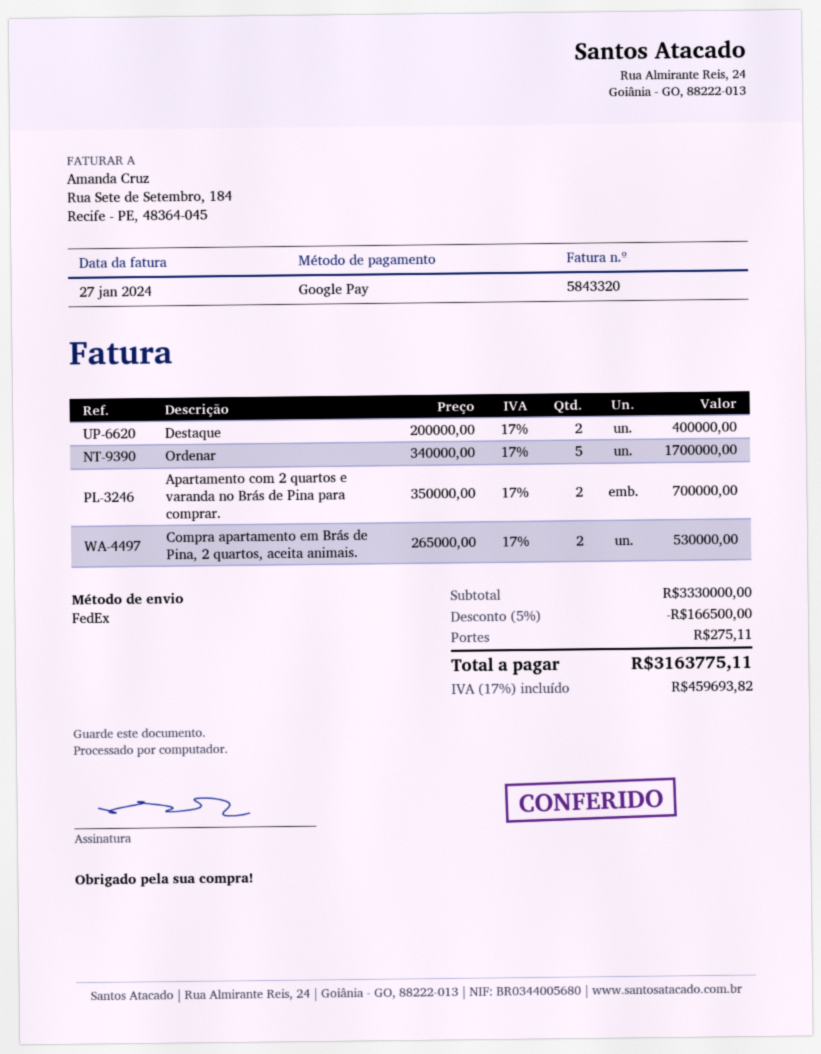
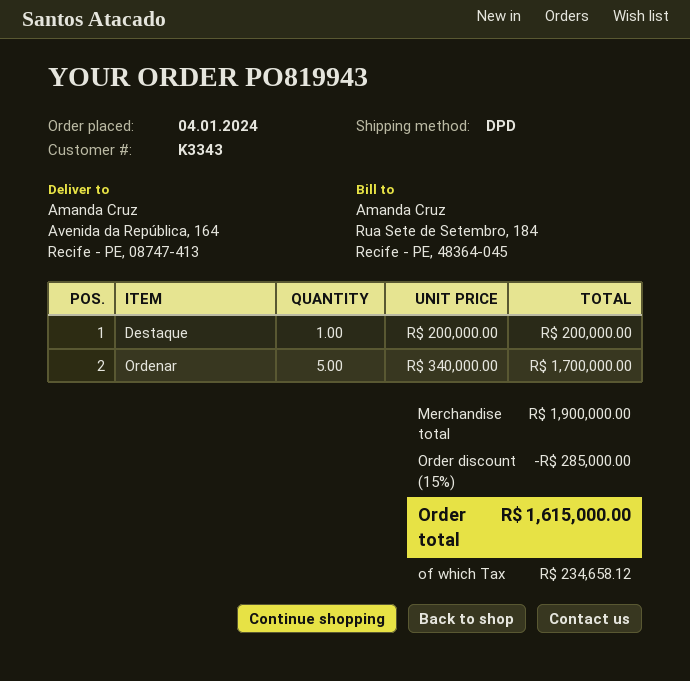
shipping method: FedEx -> DPD
Destaque: 2 x 200000.00 = 400000.00 -> 1 x 200000.00 = 200000.00
Apartamento com 2 quartos e varanda no Brás de Pina para comprar.: 2 x 350000.00 = 700000.00 -> none
Compra apartamento em Brás de Pina, 2 quartos, aceita animais.: 2 x 265000.00 = 530000.00 -> none
subtotal: 3330000.00 -> 1900000.00
discount: 5% = 166500.00 -> 15% = 285000.00
shipping: 275.11 -> none
tax: 459693.82 -> 234658.12
total: 3163775.11 -> 1615000.00

